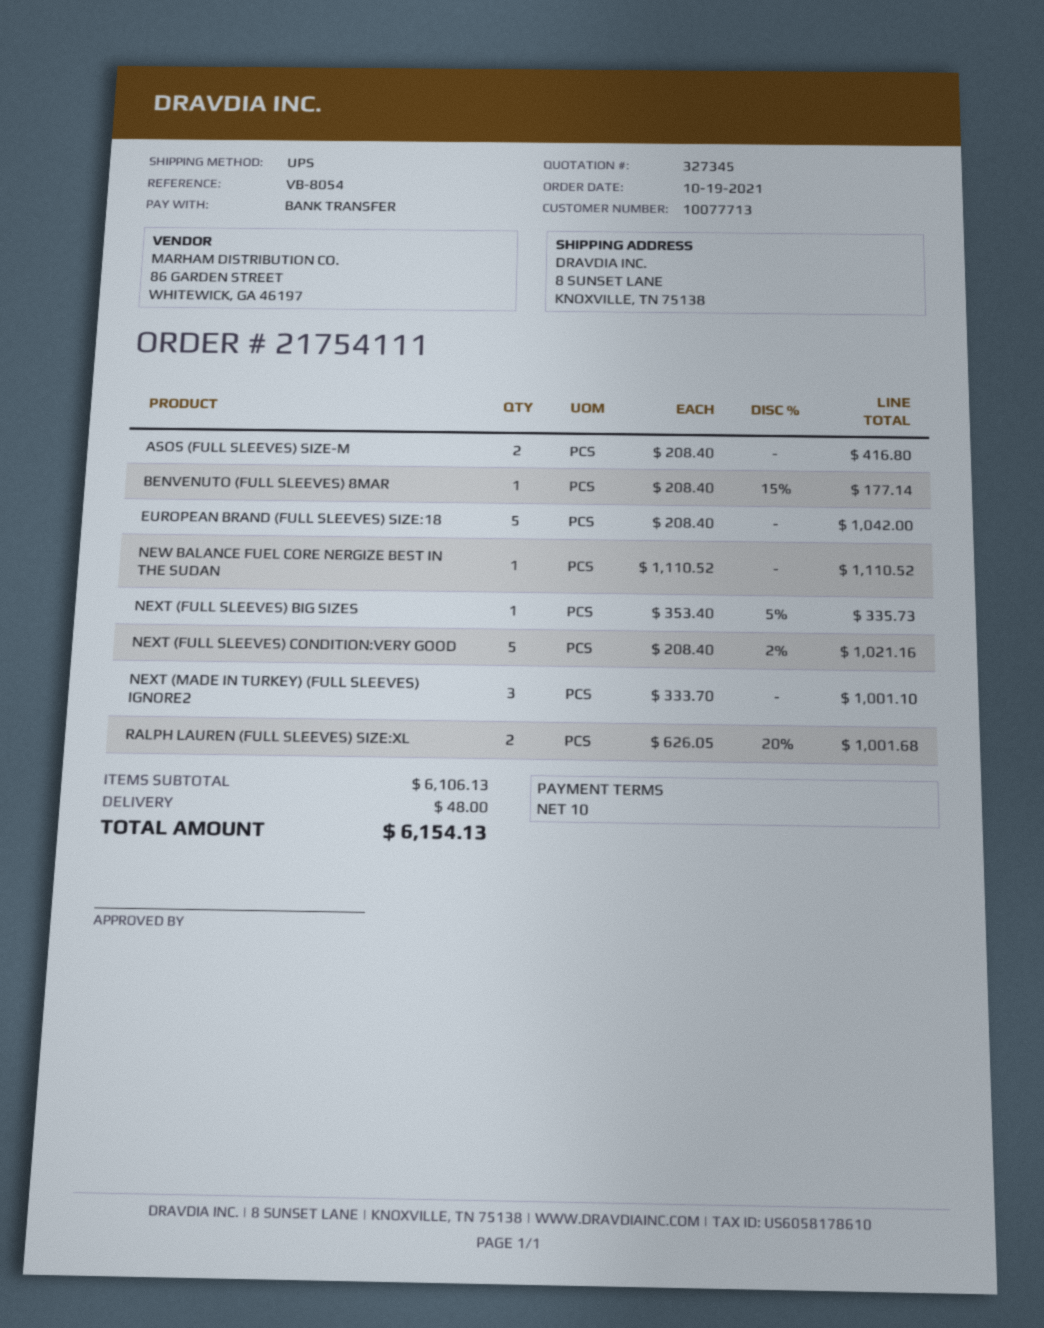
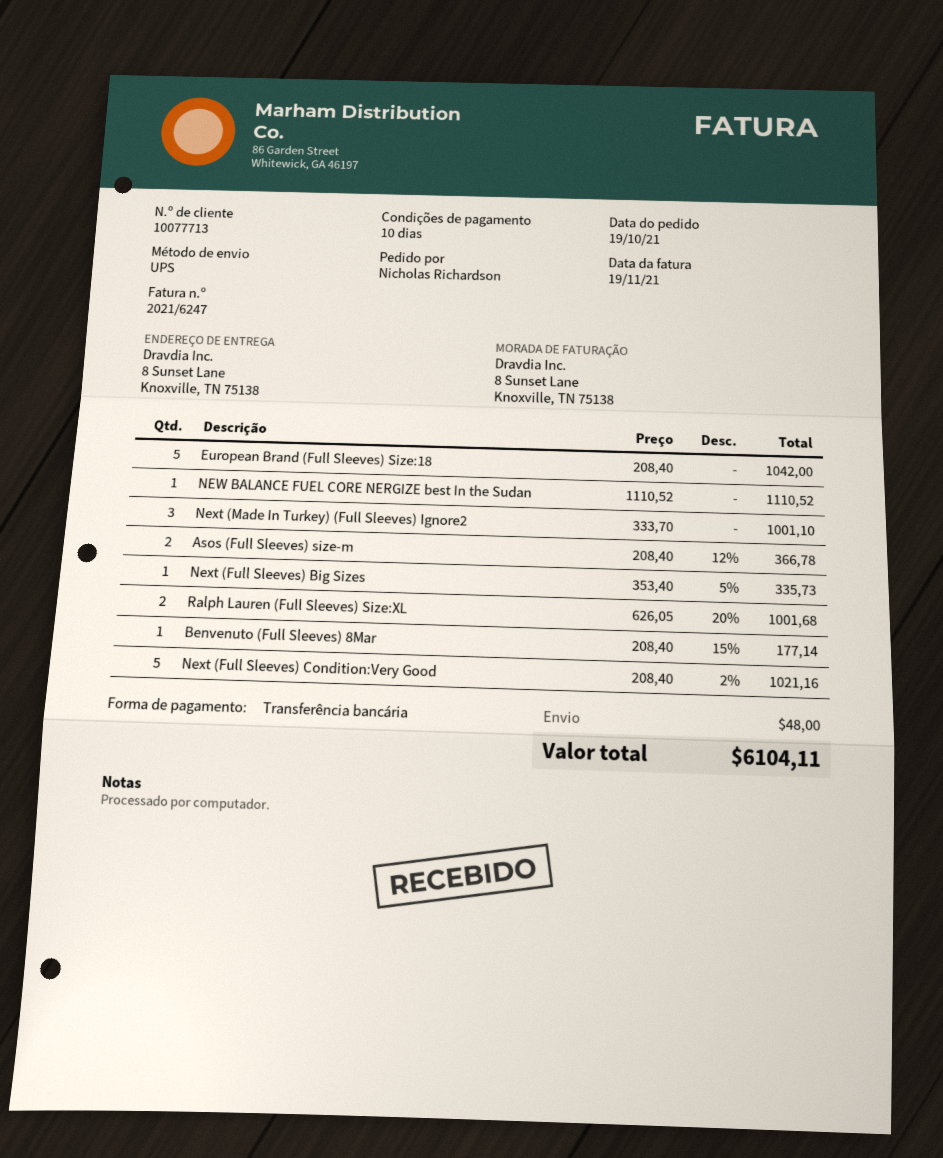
ASOS (FULL SLEEVES) SIZE-M: 2 x 208.40 = 416.80 -> 2 x 208.40 - 12% = 366.78
total: 6154.13 -> 6104.11

